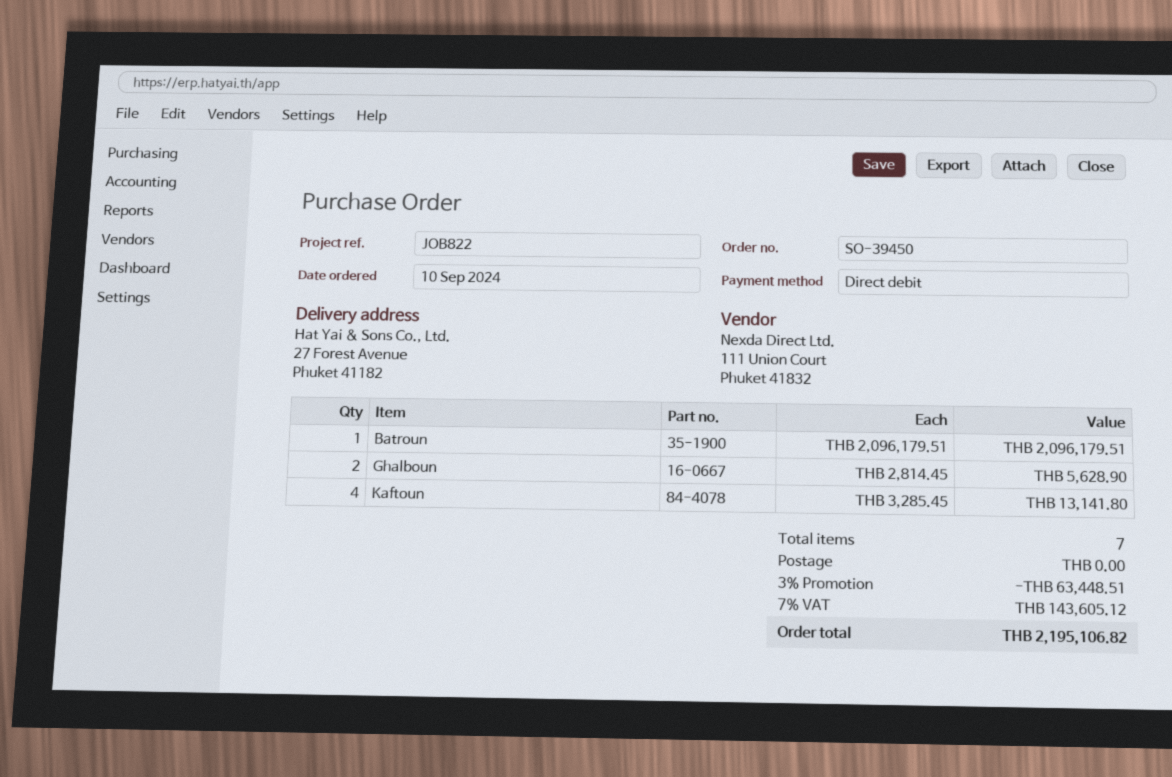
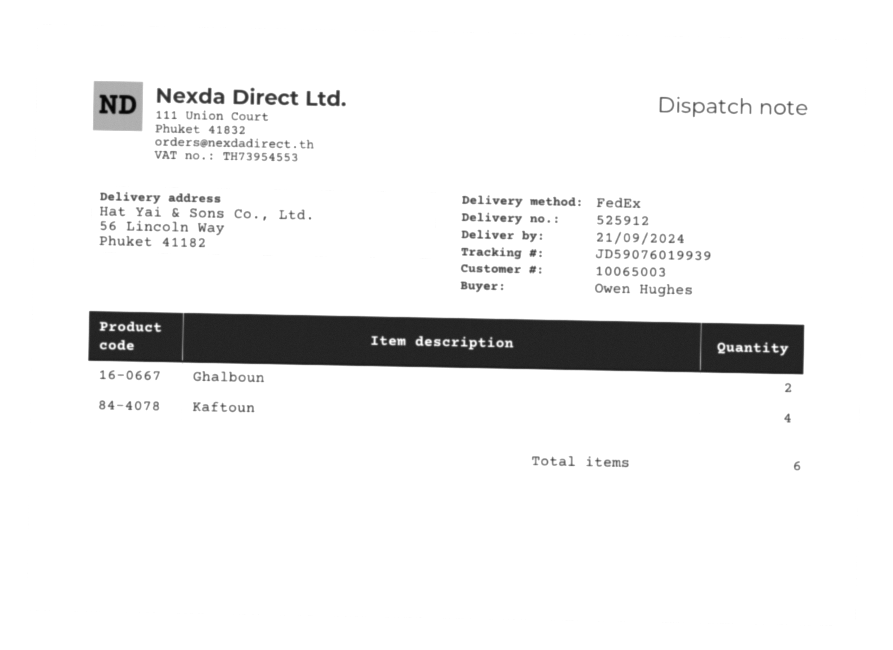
ship to: 27 Forest Avenue, Phuket 41182 -> 56 Lincoln Way, Phuket 41182
Batroun: 1 -> none
total quantity: 7 -> 6

